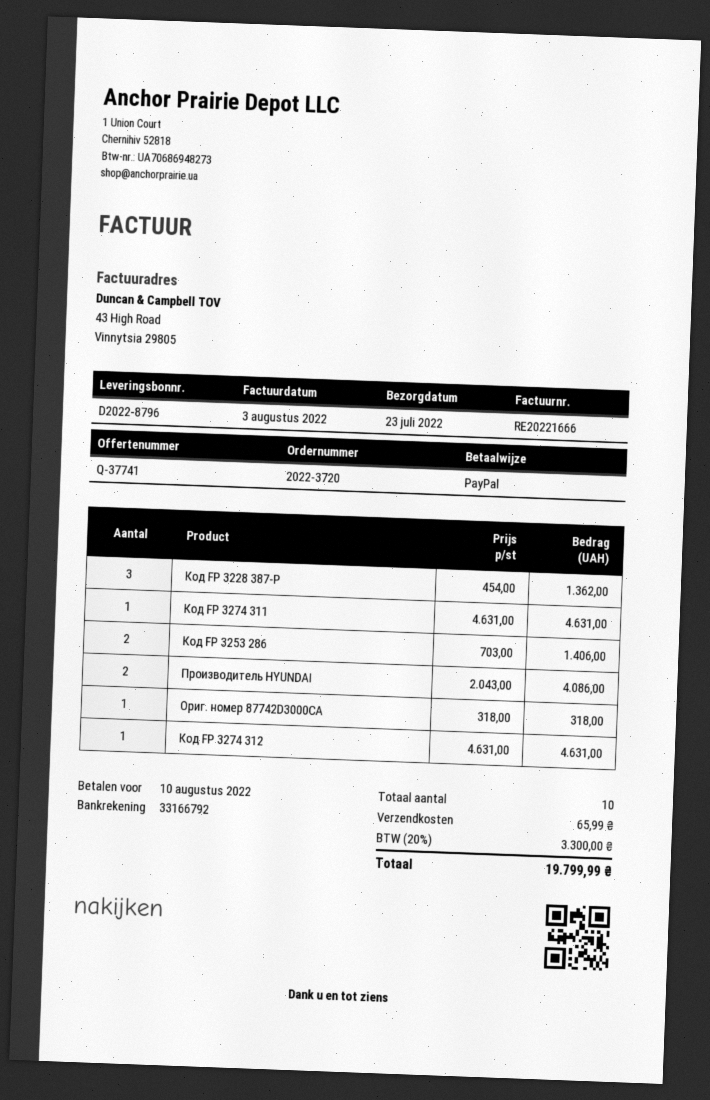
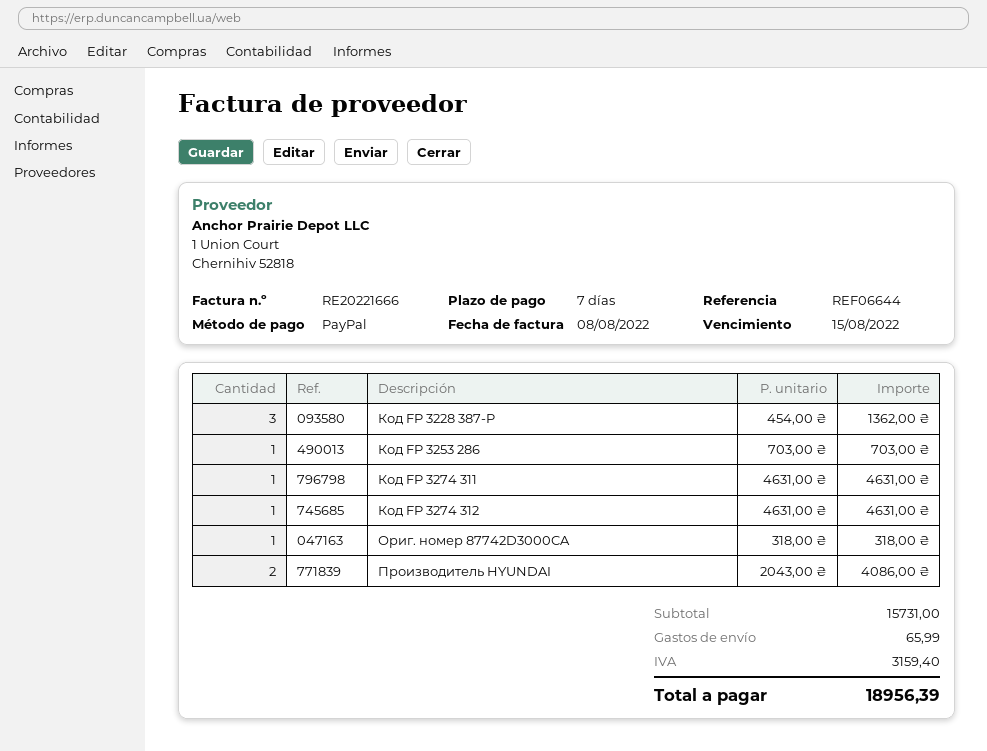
invoice date: 2022-08-03 -> 2022-08-08
due date: 2022-08-10 -> 2022-08-15
Код FP 3253 286: 2 x 703.00 = 1406.00 -> 1 x 703.00 = 703.00
tax: 3300.00 -> 3159.40
total: 19799.99 -> 18956.39

